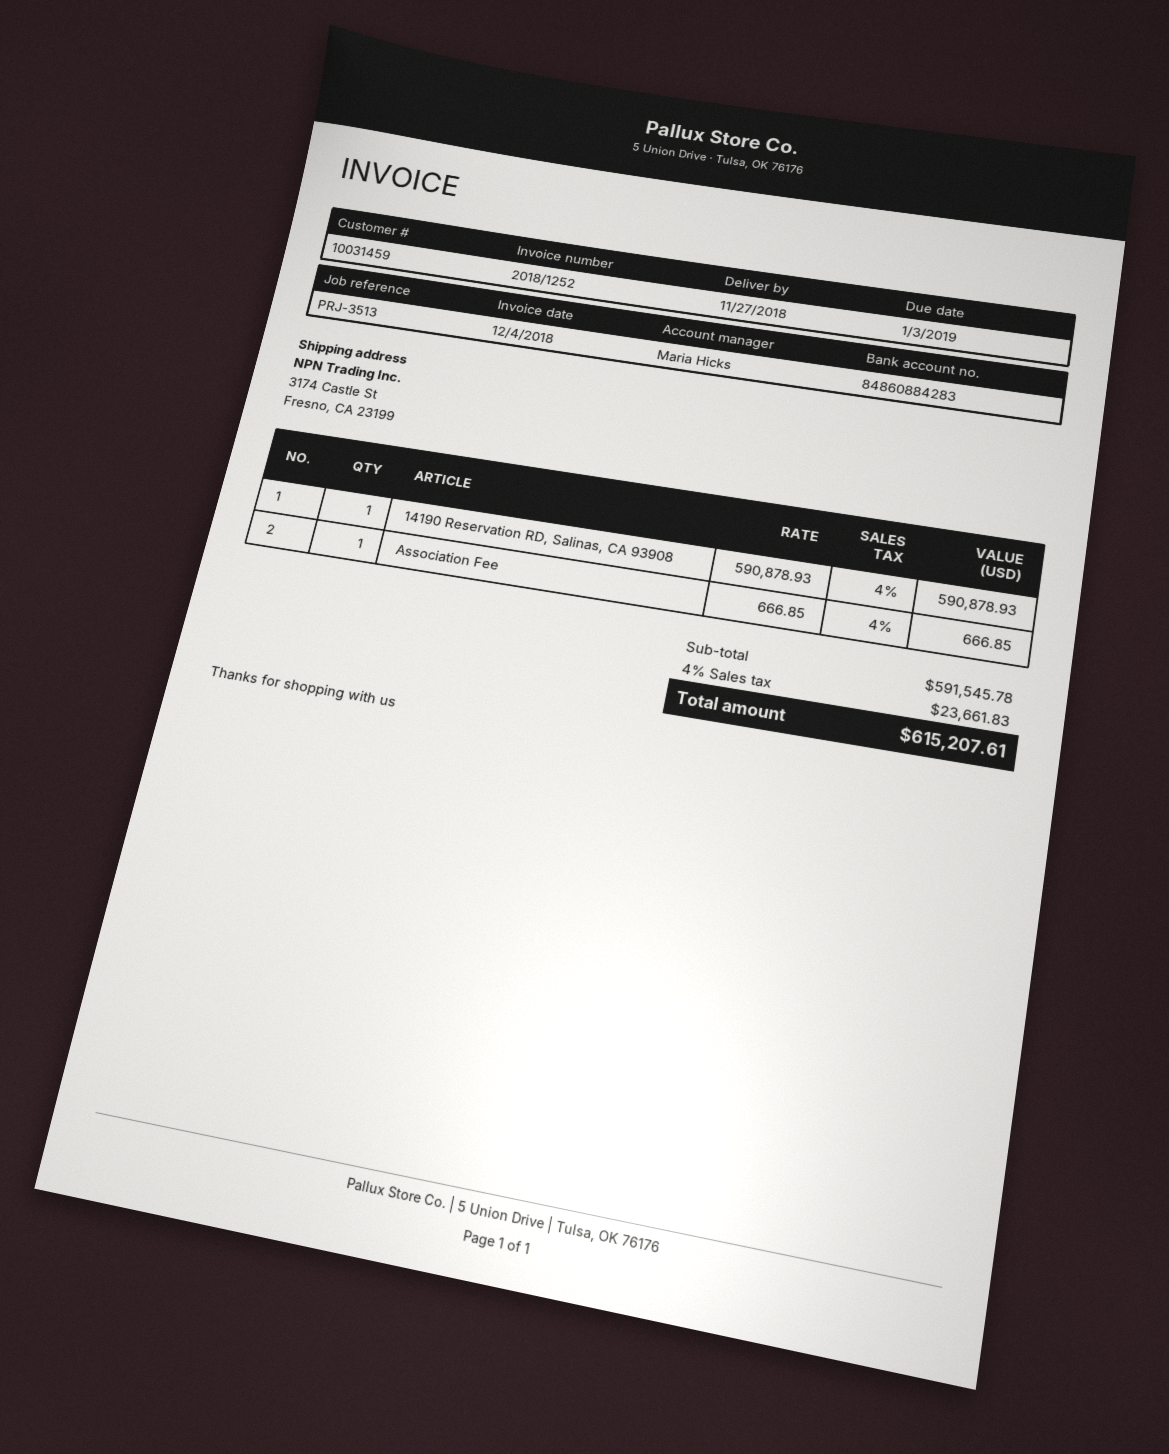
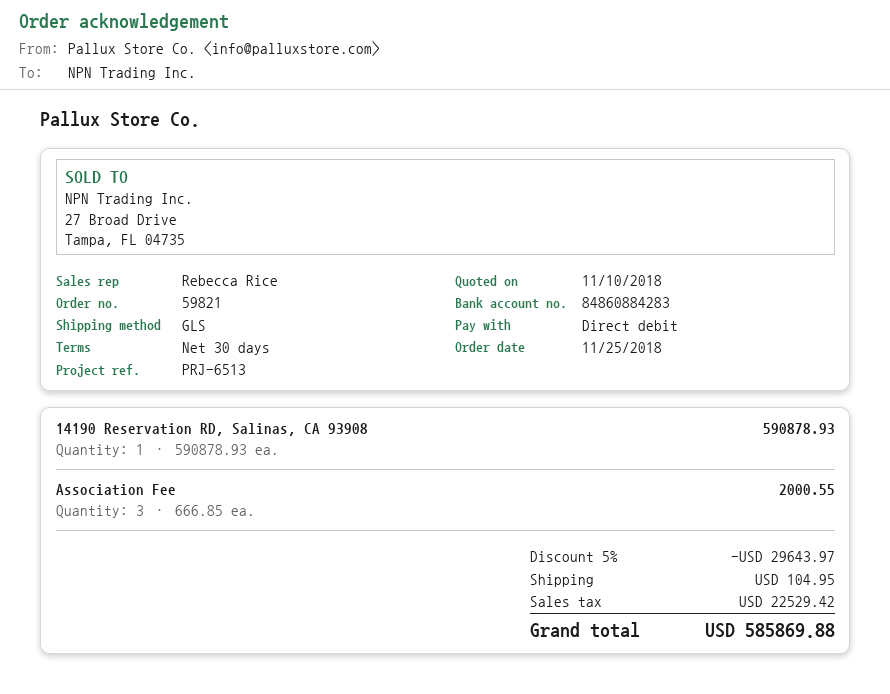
reference: PRJ-3513 -> PRJ-6513
sales rep: Maria Hicks -> Rebecca Rice
Association Fee: 1 x 666.85 = 666.85 -> 3 x 666.85 = 2000.55
discount: none -> 5% = 29643.97
shipping: none -> 104.95
tax: 23661.83 -> 22529.42
total: 615207.61 -> 585869.88

